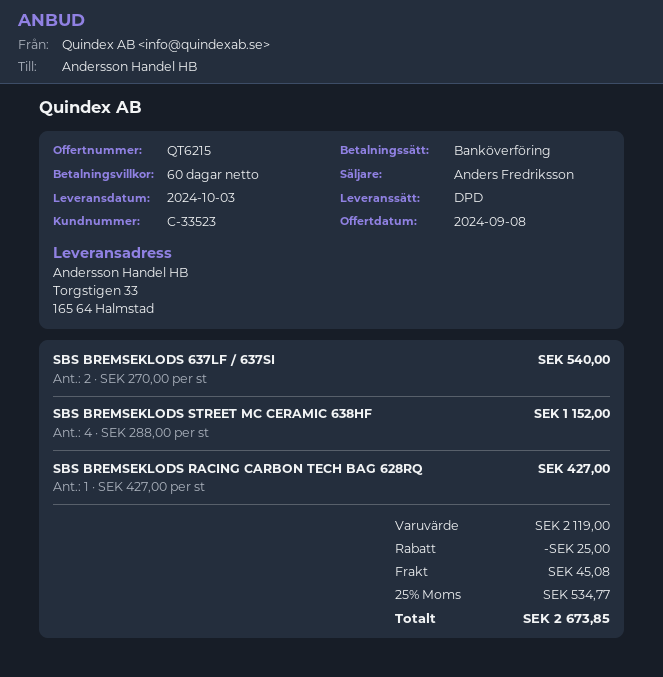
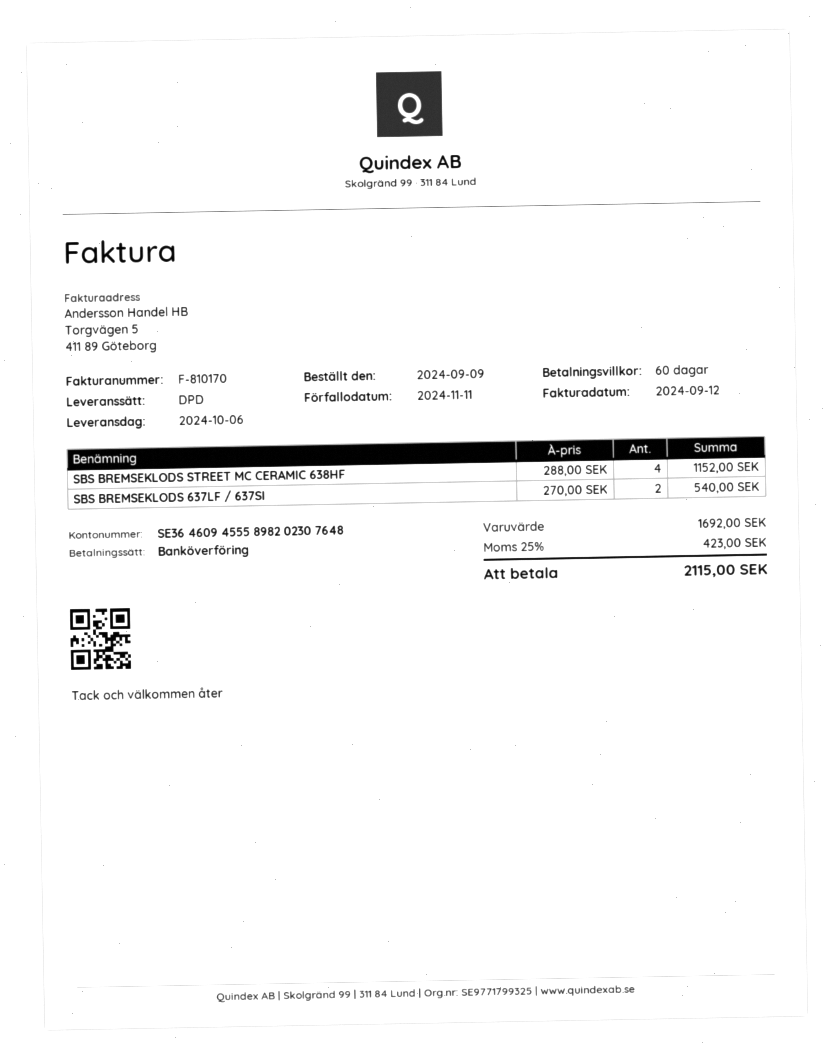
delivery date: 2024-10-03 -> 2024-10-06
SBS BREMSEKLODS RACING CARBON TECH BAG 628RQ: 1 x 427.00 = 427.00 -> none
subtotal: 2119.00 -> 1692.00
discount: 25.00 -> none
shipping: 45.08 -> none
tax: 25% = 534.77 -> 25% = 423.00
total: 2673.85 -> 2115.00

